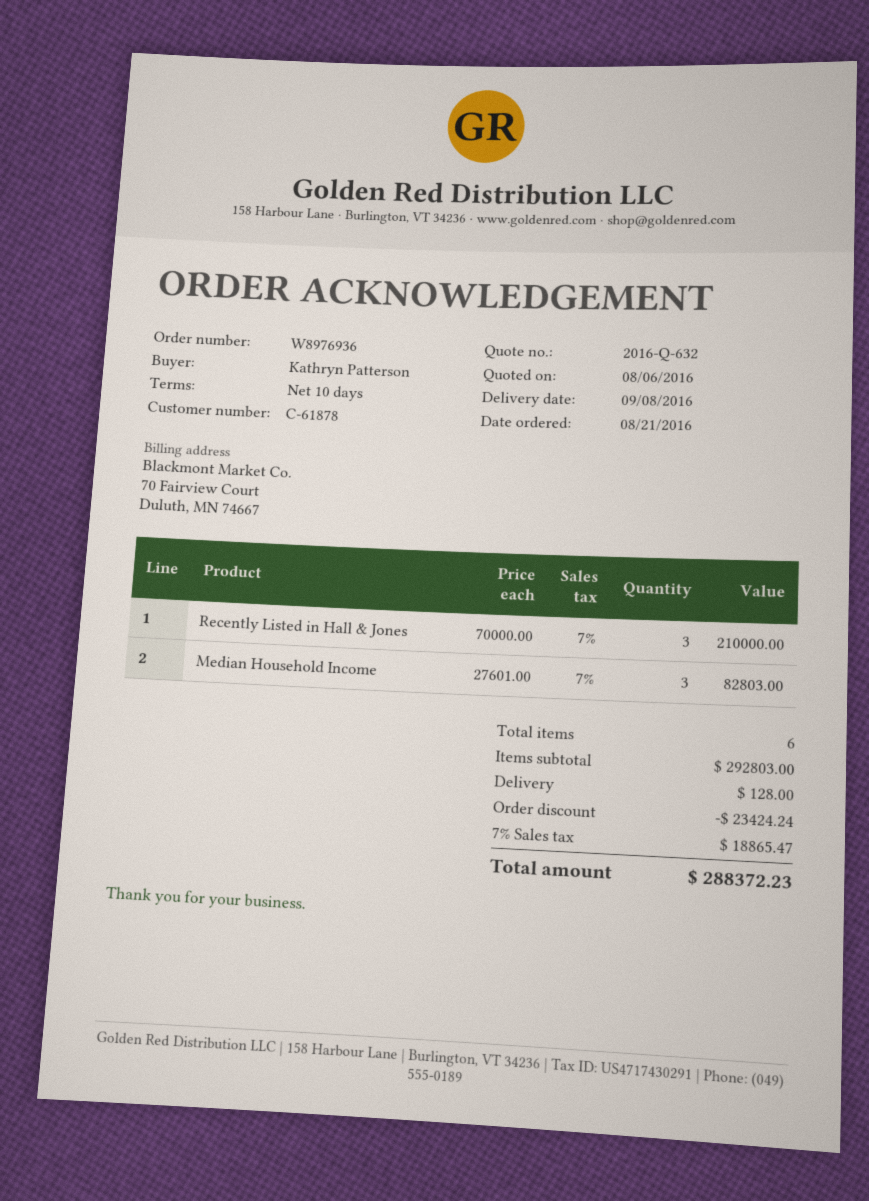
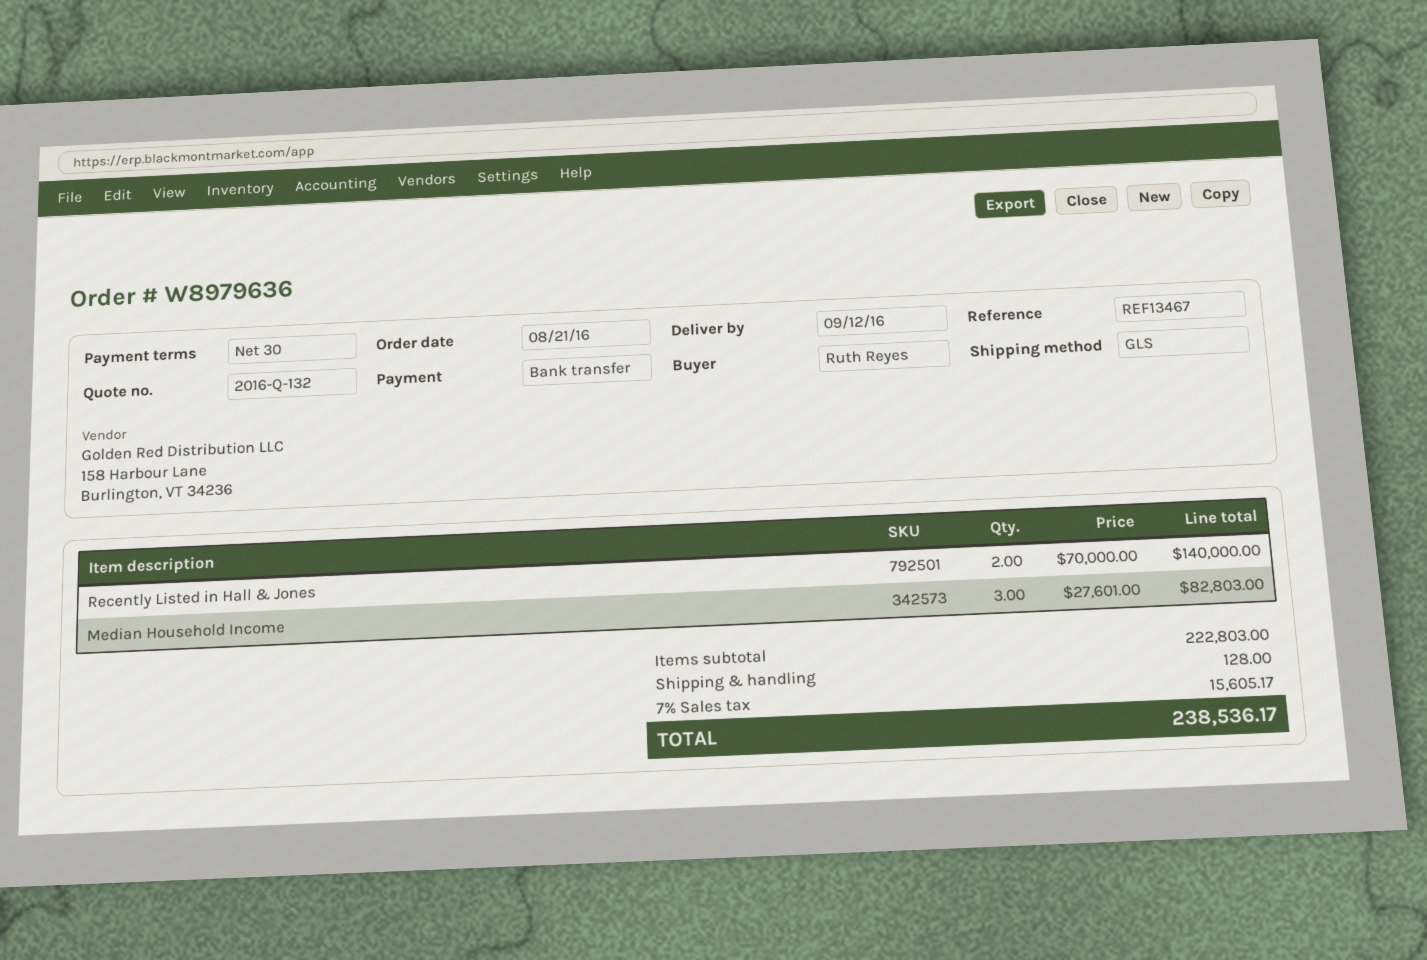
quote number: 2016-Q-632 -> 2016-Q-132
order number: W8976936 -> W8979636
delivery date: 2016-09-08 -> 2016-09-12
payment terms: 10 days -> 30 days
ordered by: Kathryn Patterson -> Ruth Reyes
Recently Listed in Hall & Jones: 3 x 70000.00 = 210000.00 -> 2 x 70000.00 = 140000.00
subtotal: 292803.00 -> 222803.00
discount: 23424.24 -> none
tax: 7% = 18865.47 -> 7% = 15605.17
total: 288372.23 -> 238536.17

